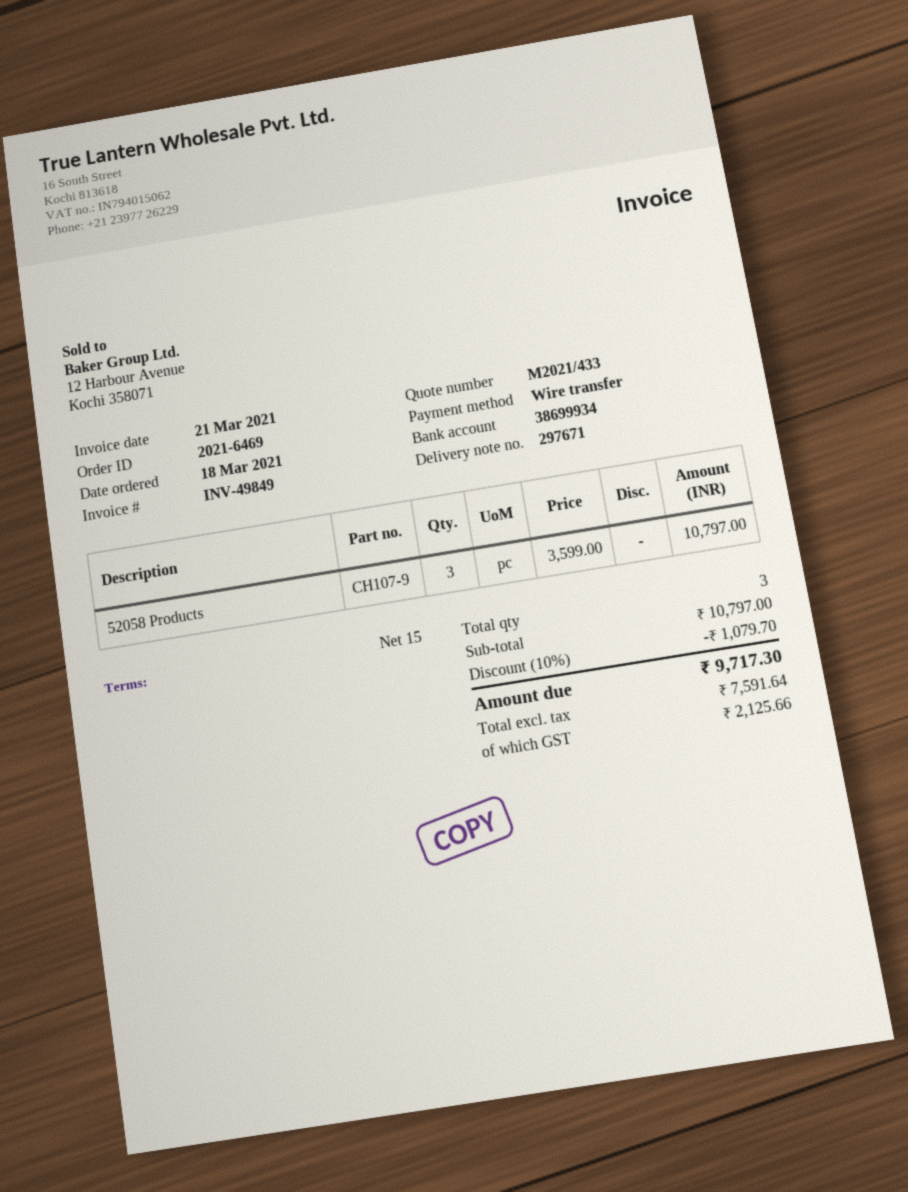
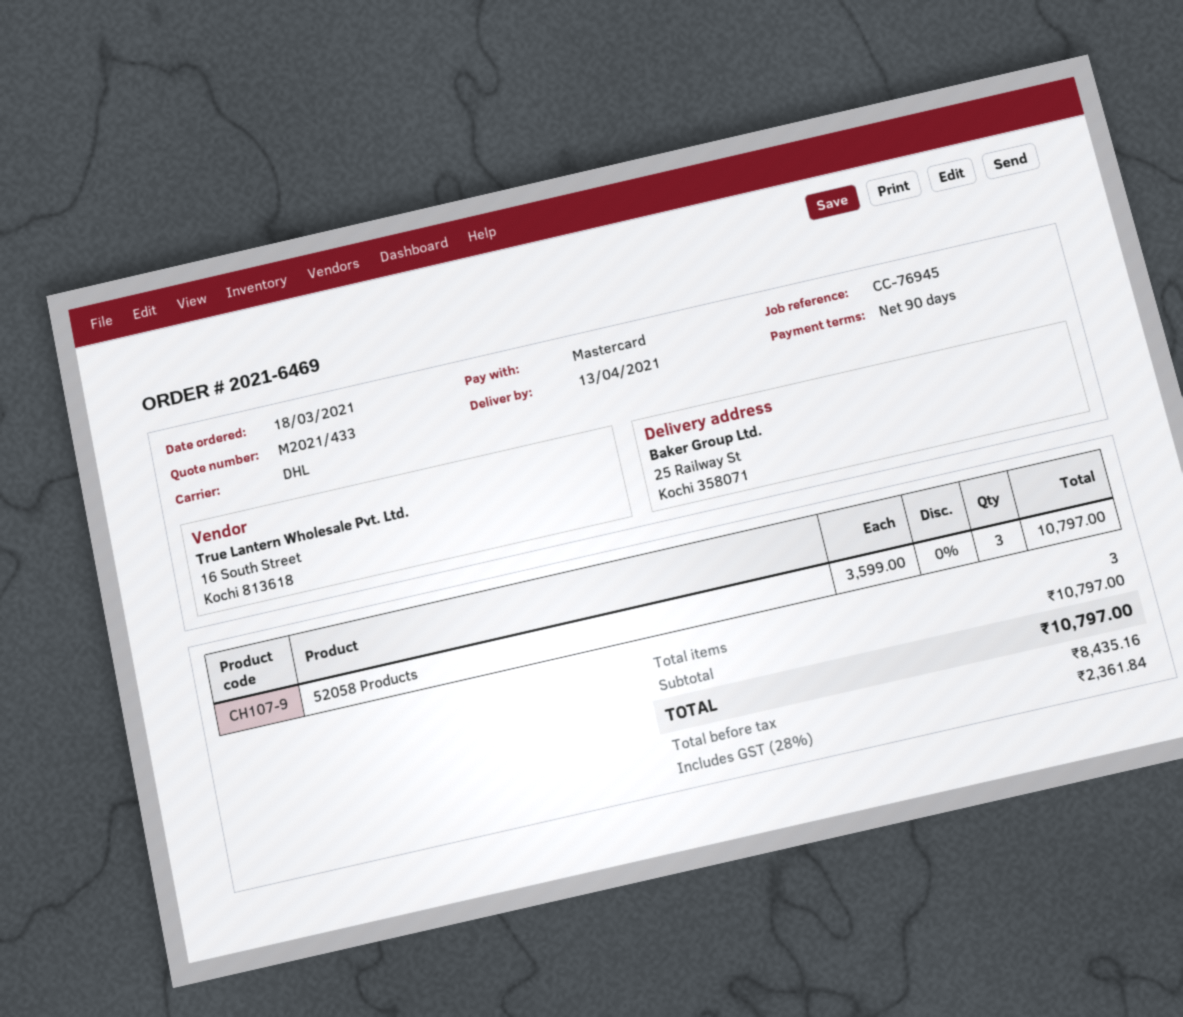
payment terms: 15 days -> 90 days
payment method: bank transfer -> Mastercard
discount: 10% = 1079.70 -> none
net: 7591.64 -> 8435.16
tax: 2125.66 -> 2361.84
total: 9717.30 -> 10797.00

